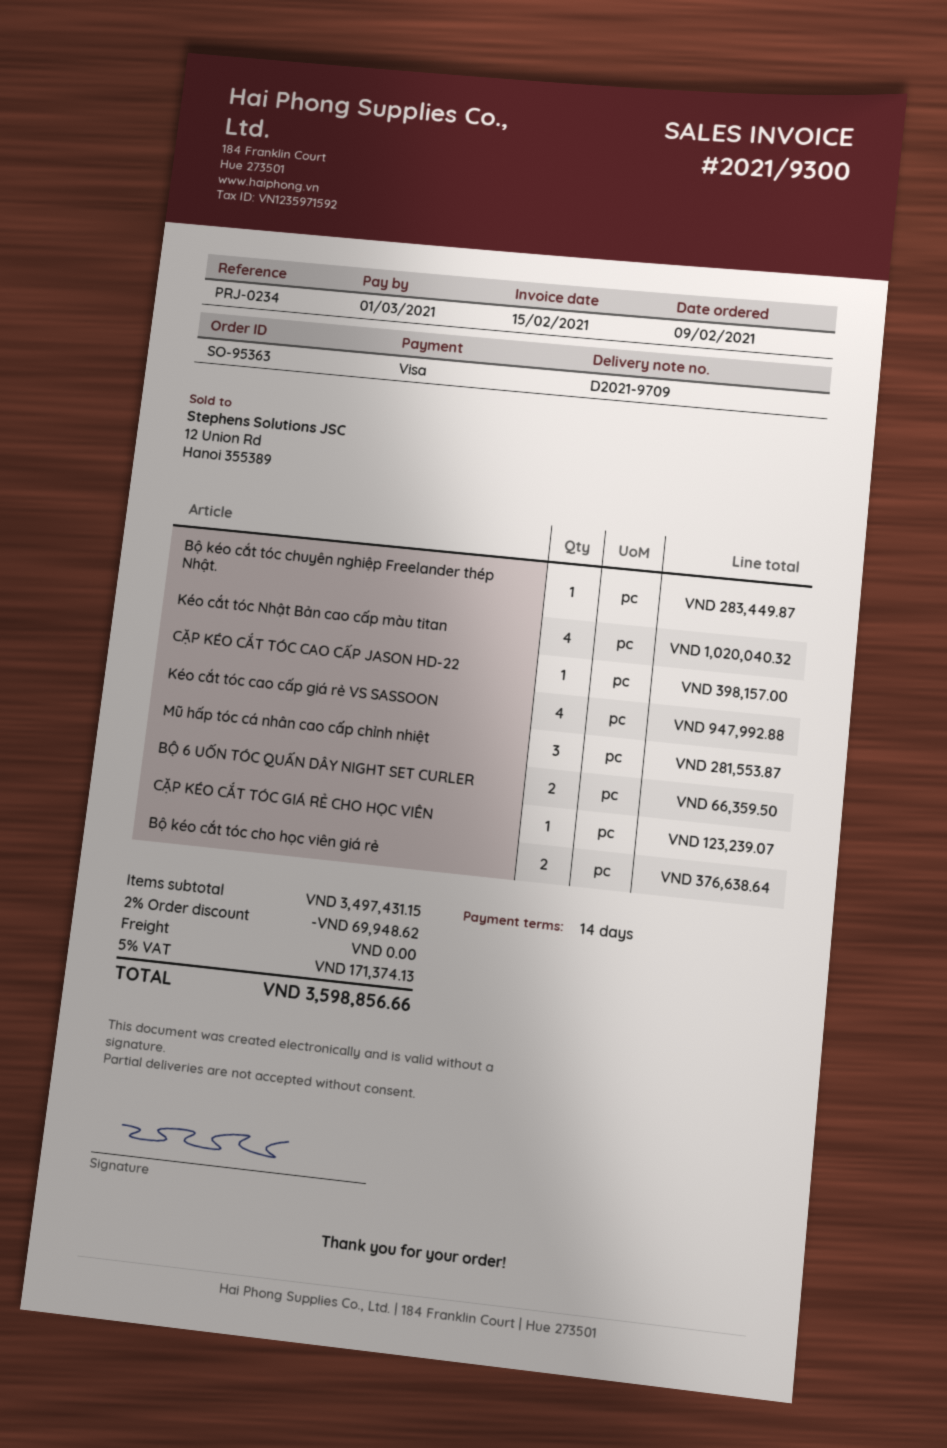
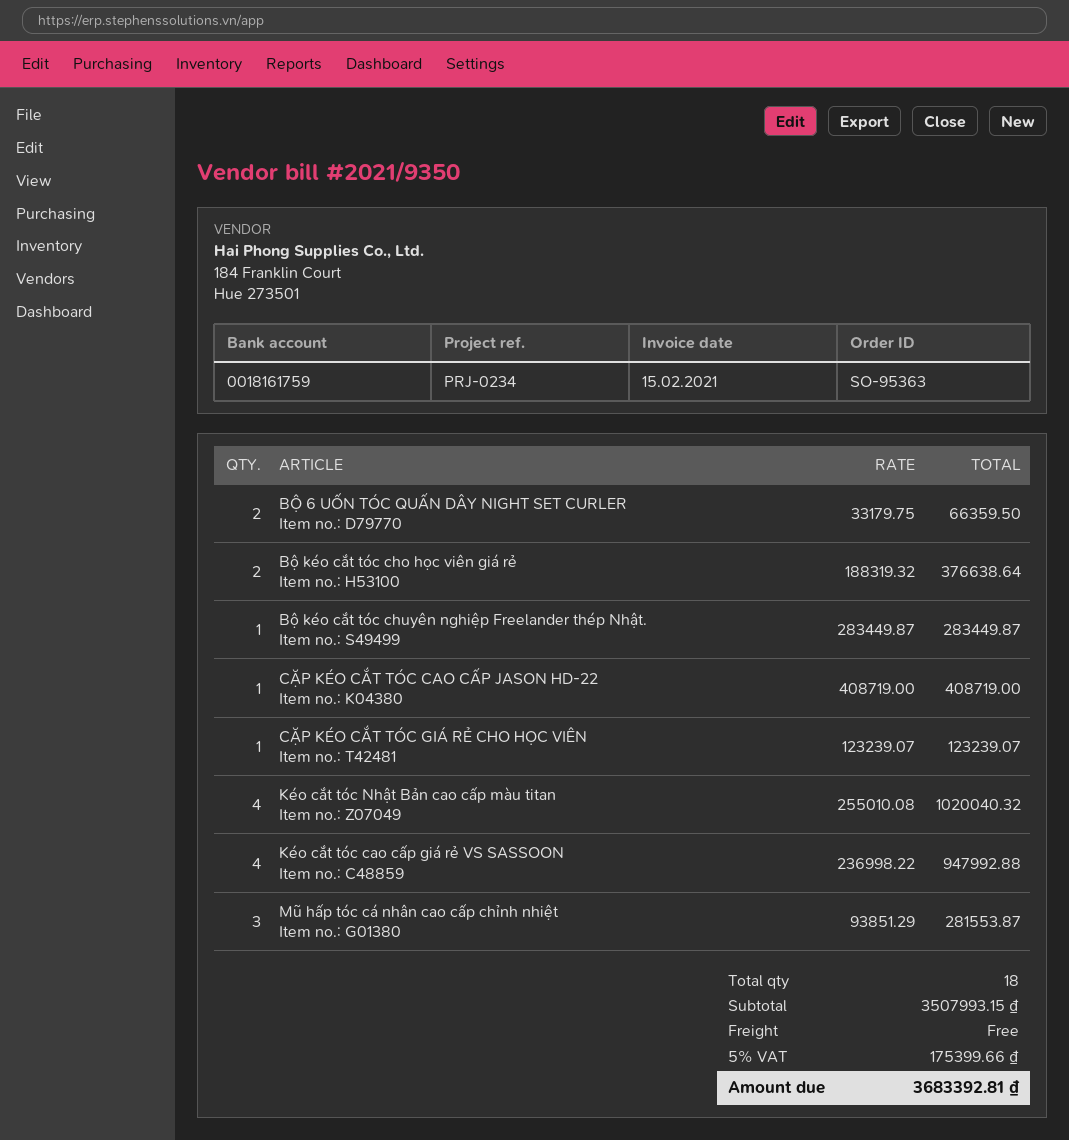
invoice number: 2021/9300 -> 2021/9350
CẶP KÉO CẮT TÓC CAO CẤP JASON HD-22: 1 for 398157.00 -> 1 for 408719.00
subtotal: 3497431.15 -> 3507993.15
discount: 2% = 69948.62 -> none
tax: 5% = 171374.13 -> 5% = 175399.66
total: 3598856.66 -> 3683392.81

